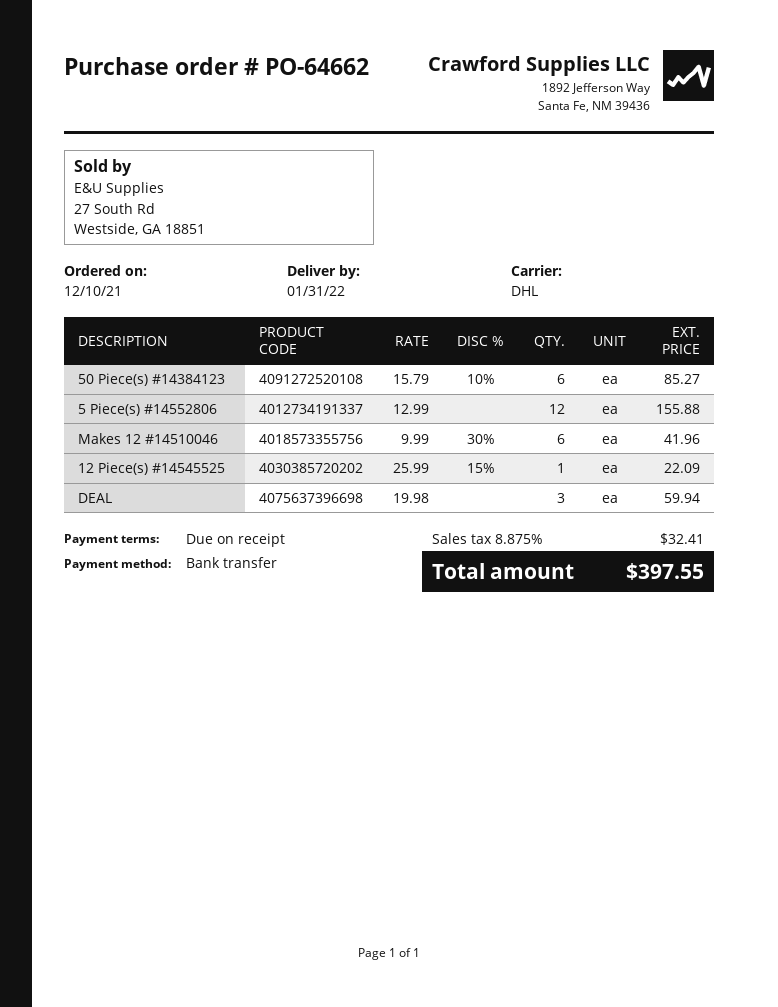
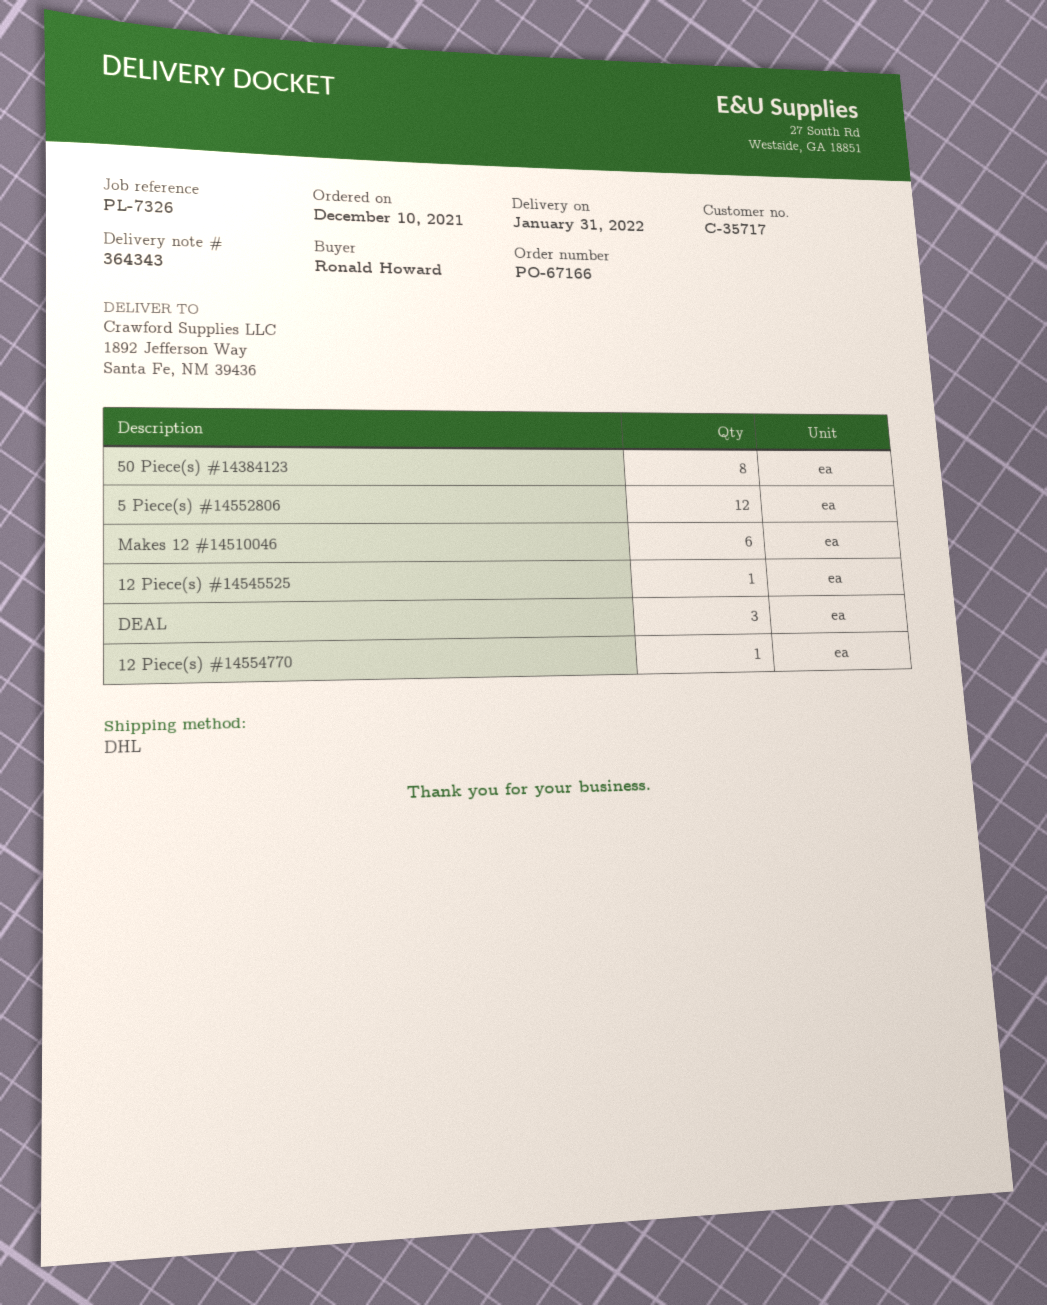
order number: PO-64662 -> PO-67166
50 Piece(s) #14384123: 6 -> 8
12 Piece(s) #14554770: none -> 1

